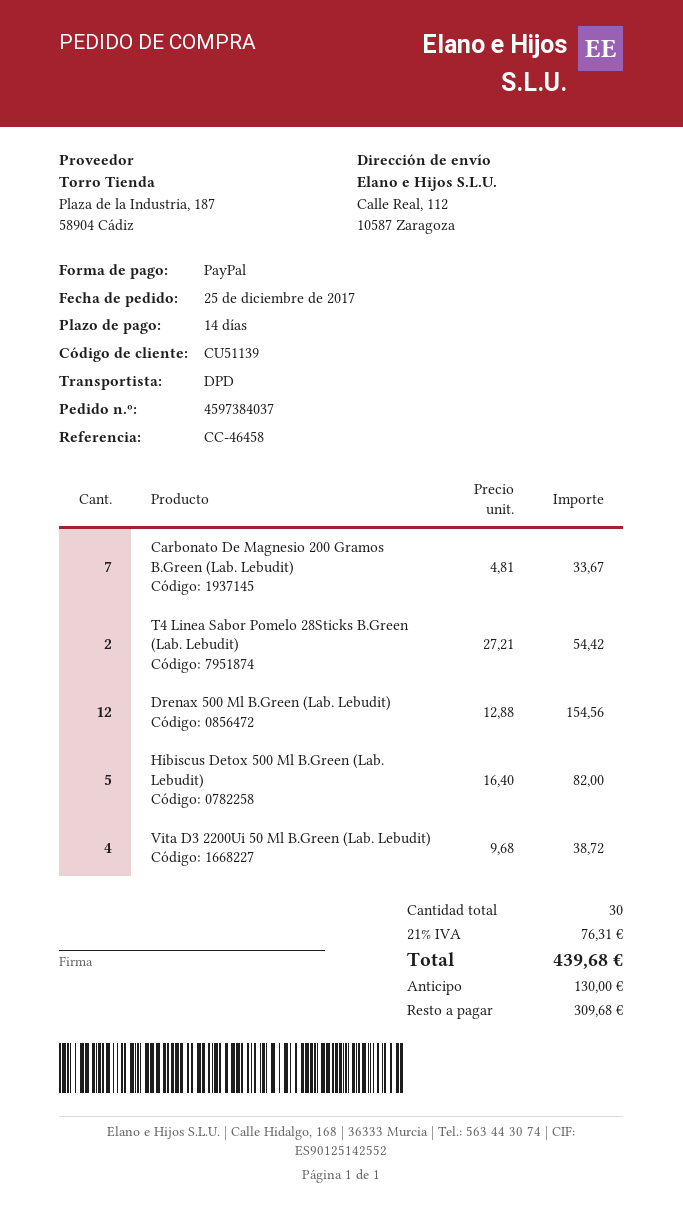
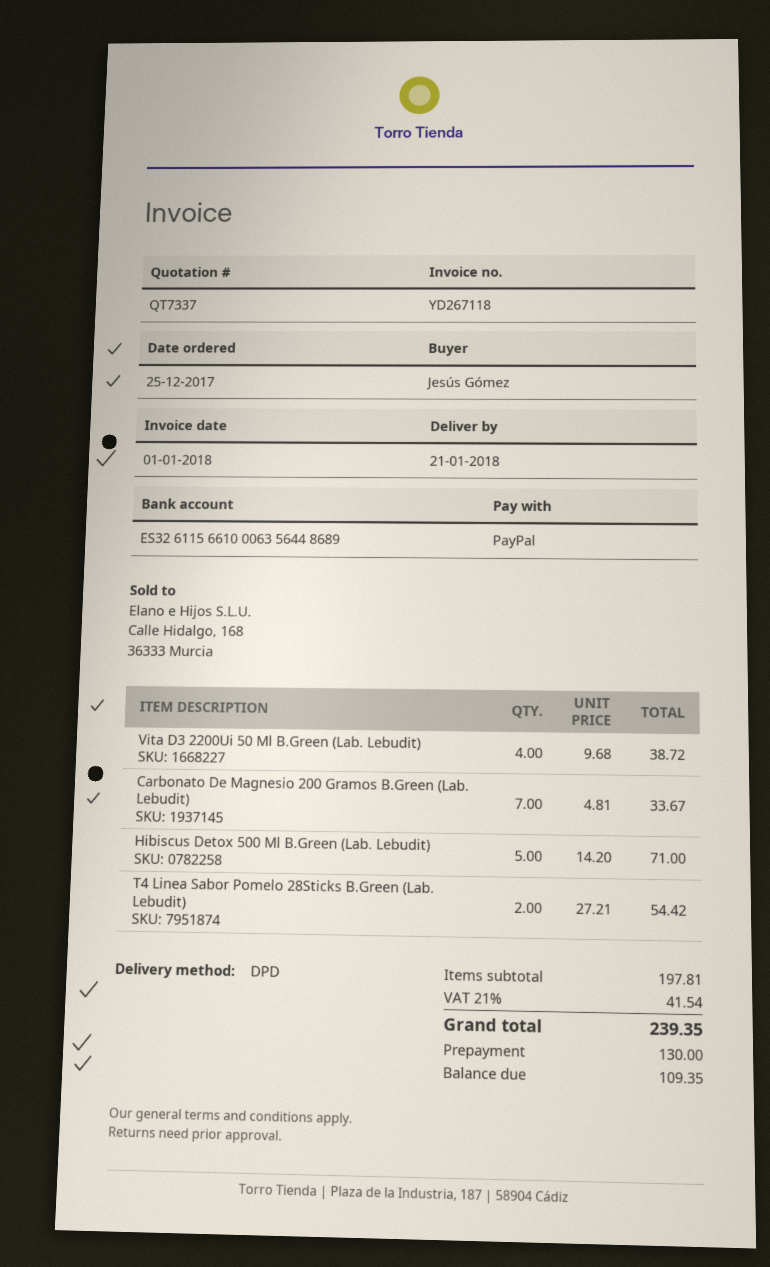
Drenax 500 Ml B.Green (Lab. Lebudit): 12 x 12.88 = 154.56 -> none
Hibiscus Detox 500 Ml B.Green (Lab. Lebudit): 5 x 16.40 = 82.00 -> 5 x 14.20 = 71.00
tax: 21% = 76.31 -> 21% = 41.54
total: 439.68 -> 239.35
balance: 309.68 -> 109.35

